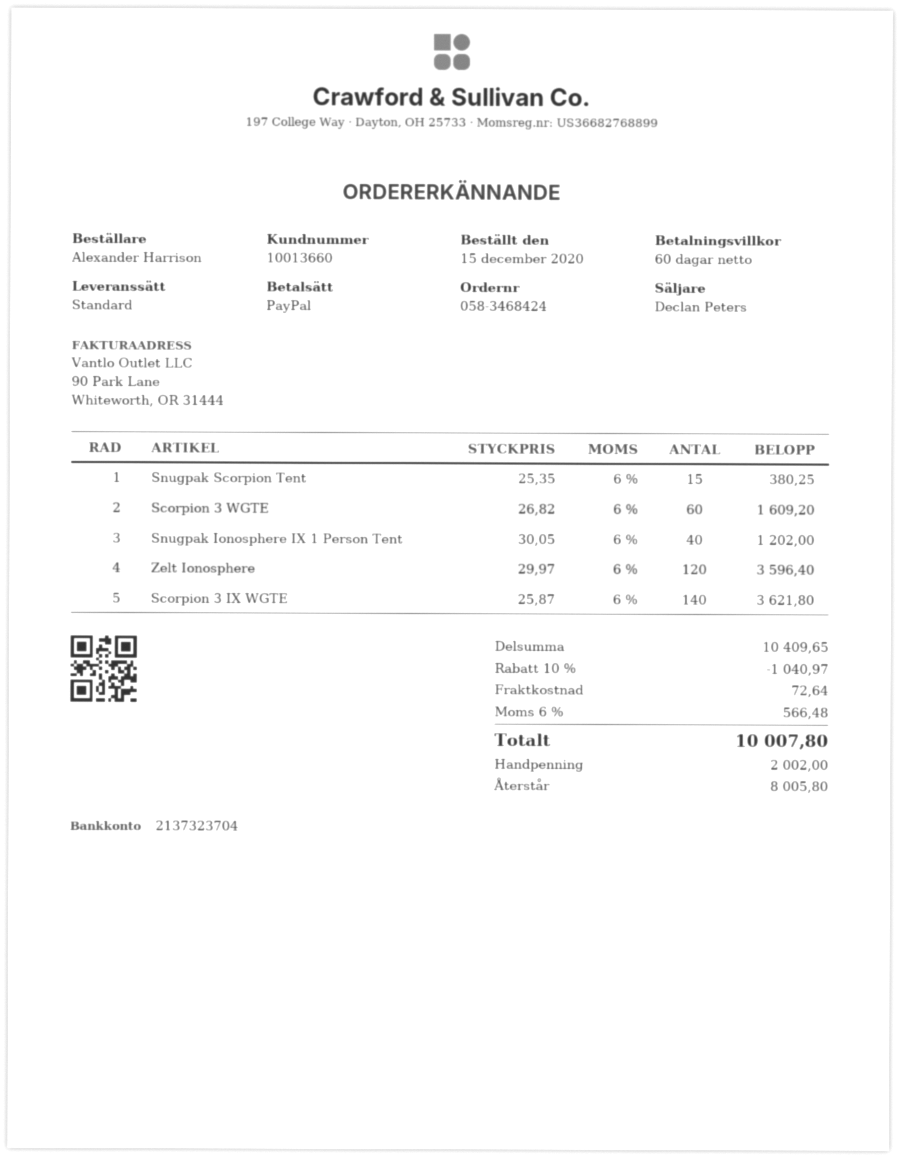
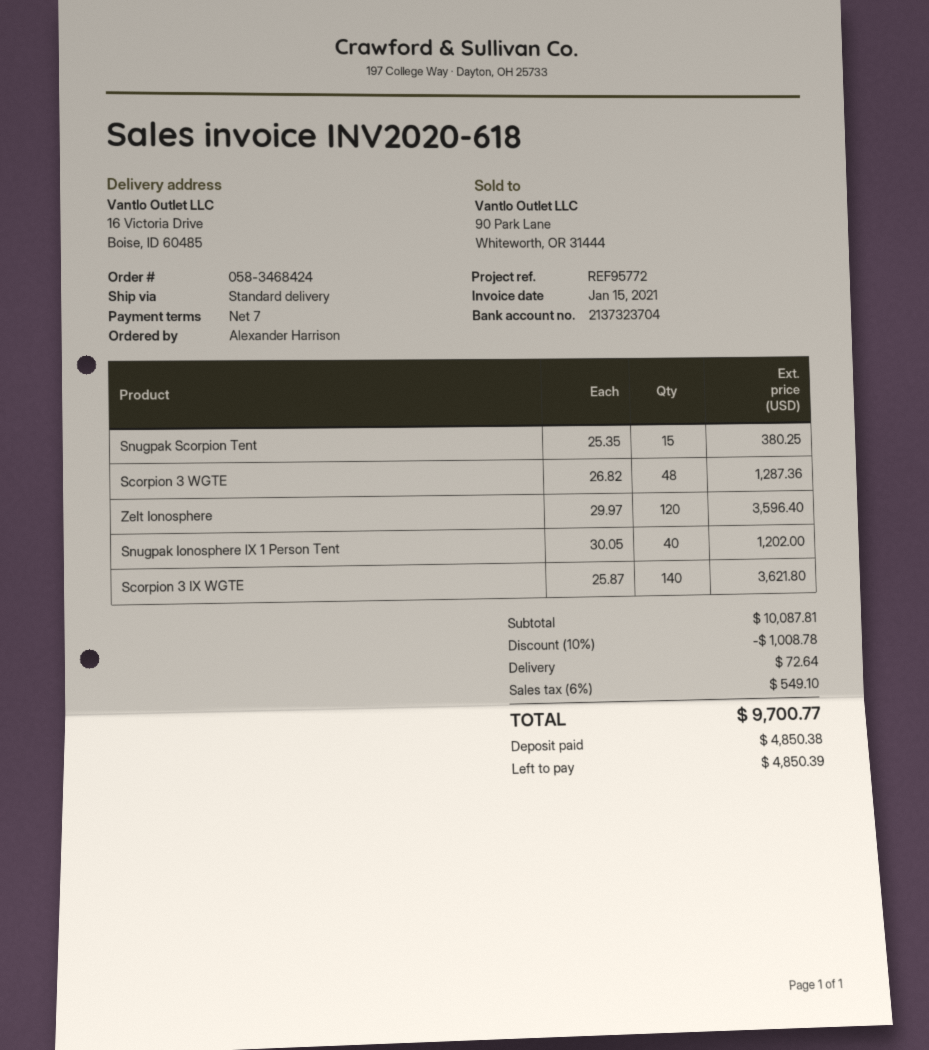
payment terms: 60 days -> 7 days
Scorpion 3 WGTE: 60 x 26.82 = 1609.20 -> 48 x 26.82 = 1287.36
subtotal: 10409.65 -> 10087.81
discount: 10% = 1040.97 -> 10% = 1008.78
tax: 6% = 566.48 -> 6% = 549.10
total: 10007.80 -> 9700.77
deposit: 2002.00 -> 4850.38
balance: 8005.80 -> 4850.39

